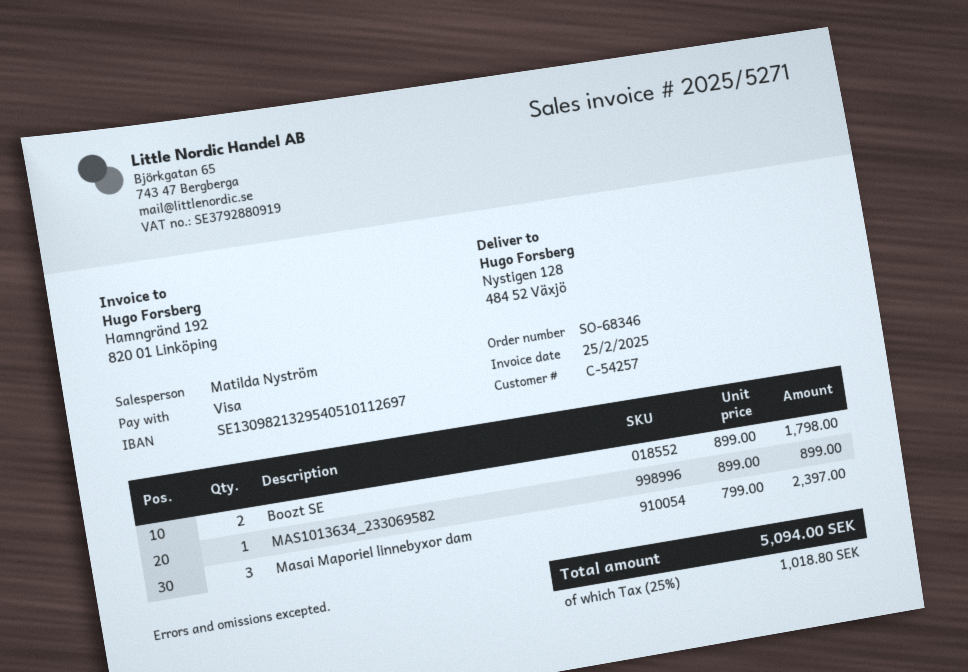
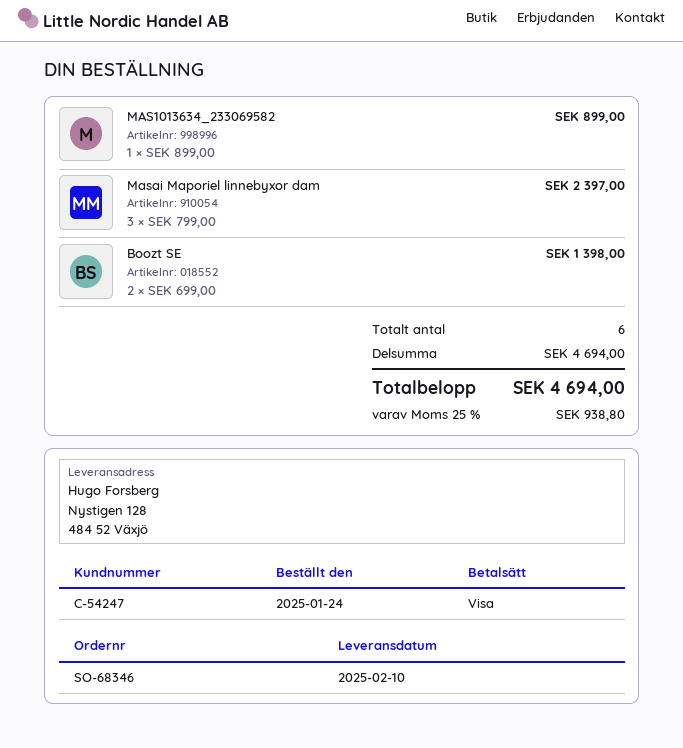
customer number: C-54257 -> C-54247
Boozt SE: 2 x 899.00 = 1798.00 -> 2 x 699.00 = 1398.00
tax: 25% = 1018.80 -> 25% = 938.80
total: 5094.00 -> 4694.00

